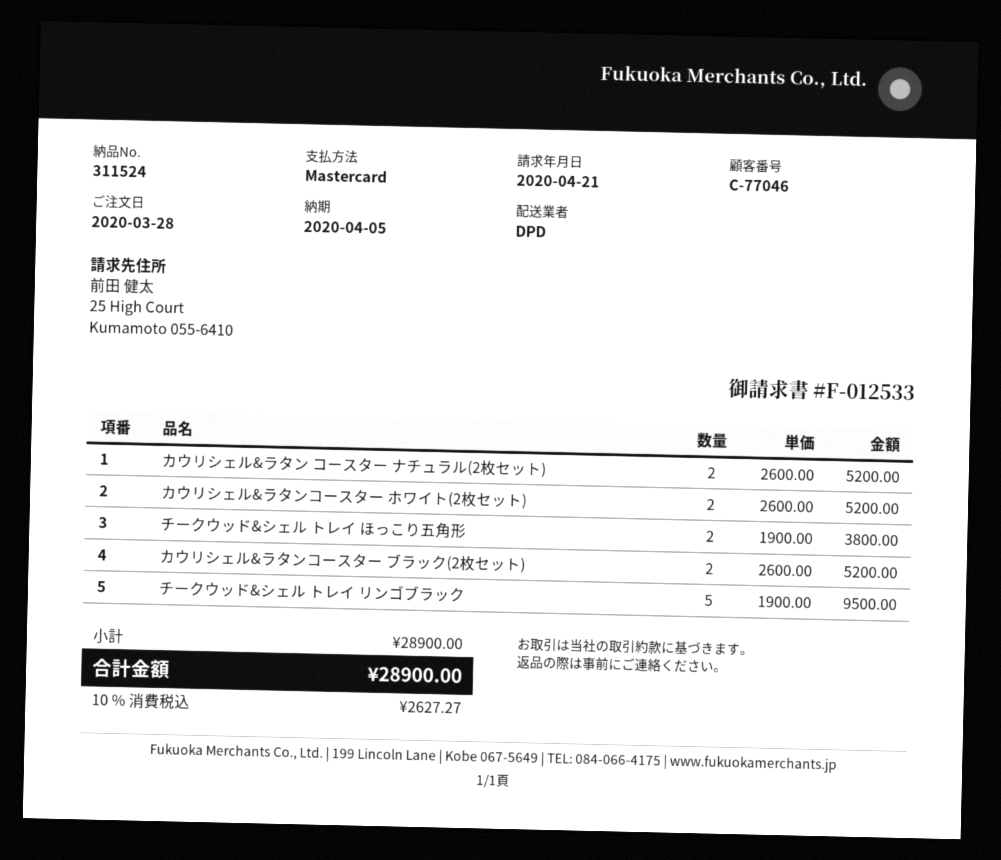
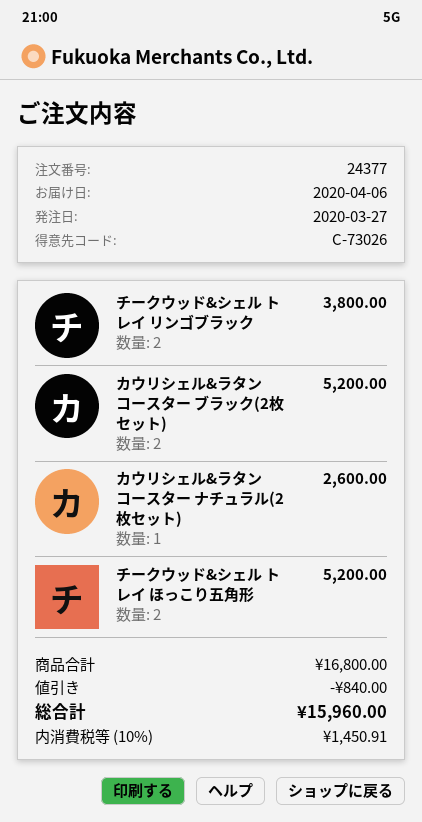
order date: 2020-03-28 -> 2020-03-27
delivery date: 2020-04-05 -> 2020-04-06
customer number: C-77046 -> C-73026
カウリシェル&ラタン コースター ナチュラル(2枚セット): 2 for 5200.00 -> 1 for 2600.00
カウリシェル&ラタンコースター ホワイト(2枚セット): 2 for 5200.00 -> none
チークウッド&シェル トレイ ほっこり五角形: 2 for 3800.00 -> 2 for 5200.00
チークウッド&シェル トレイ リンゴブラック: 5 for 9500.00 -> 2 for 3800.00
subtotal: 28900.00 -> 16800.00
discount: none -> 840.00
tax: 10% = 2627.27 -> 10% = 1450.91
total: 28900.00 -> 15960.00

